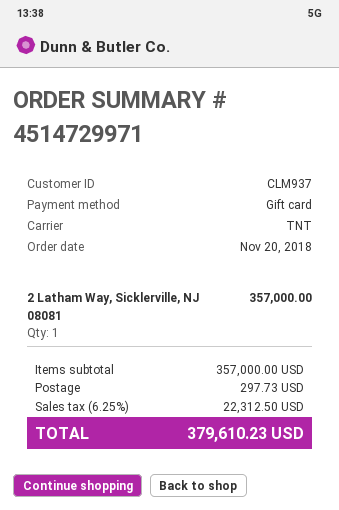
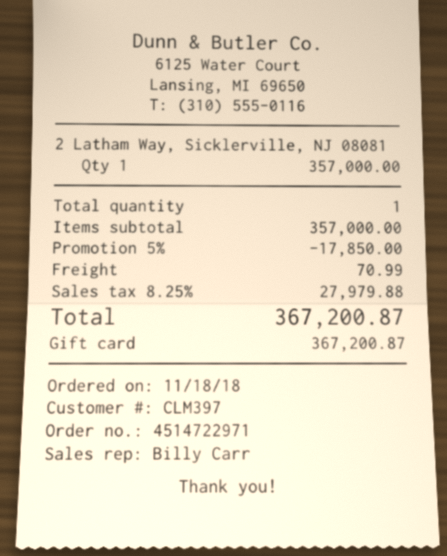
order number: 4514729971 -> 4514722971
order date: 2018-11-20 -> 2018-11-18
customer number: CLM937 -> CLM397
discount: none -> 5% = 17850.00
shipping: 297.73 -> 70.99
tax: 6.25% = 22312.50 -> 8.25% = 27979.88
total: 379610.23 -> 367200.87

